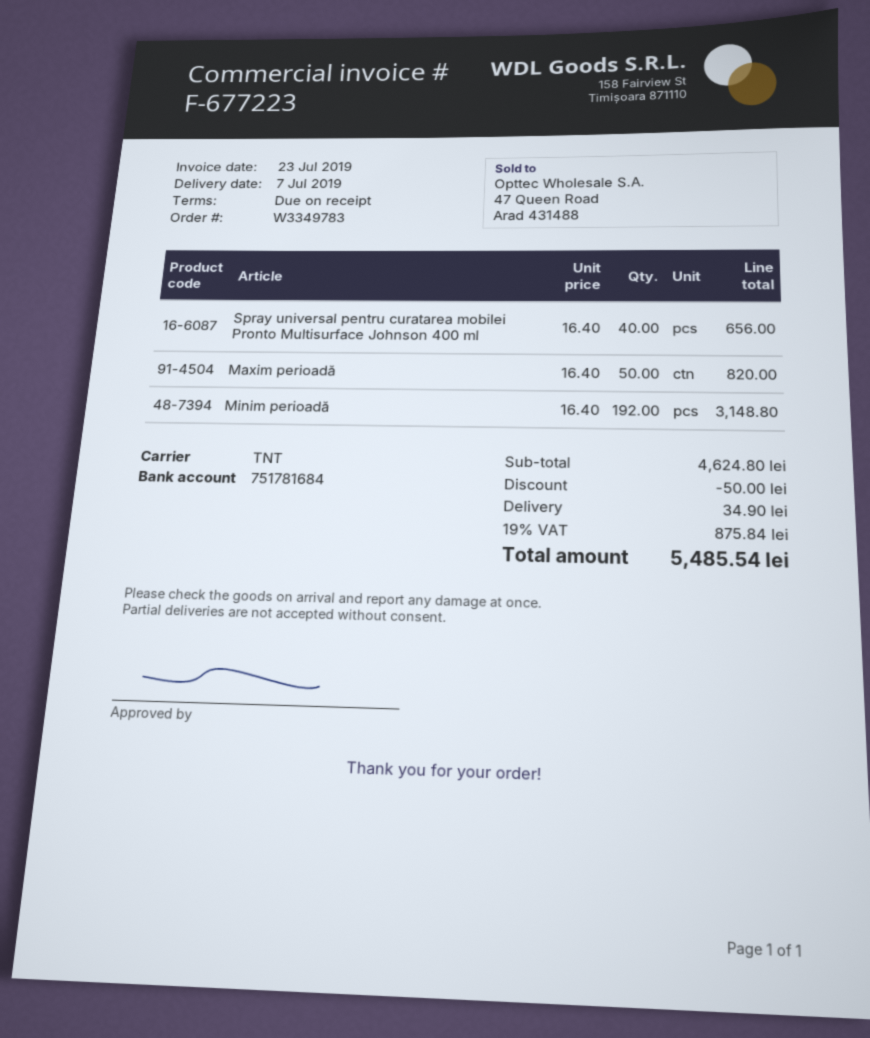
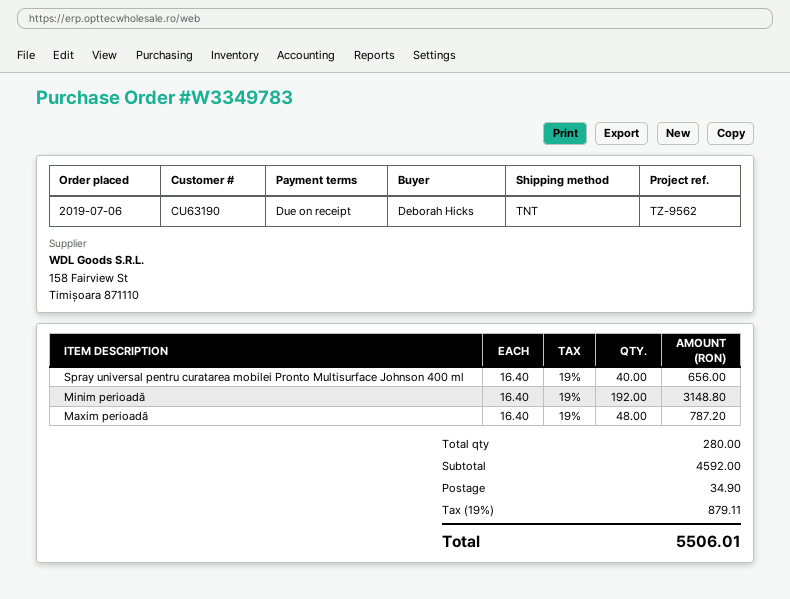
Maxim perioadă: 50 x 16.40 = 820.00 -> 48 x 16.40 = 787.20
subtotal: 4624.80 -> 4592.00
discount: 50.00 -> none
tax: 19% = 875.84 -> 19% = 879.11
total: 5485.54 -> 5506.01

